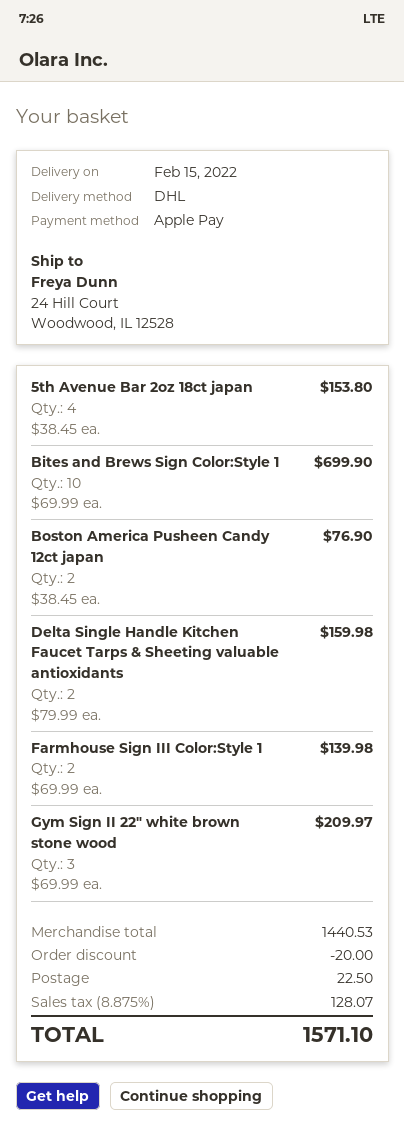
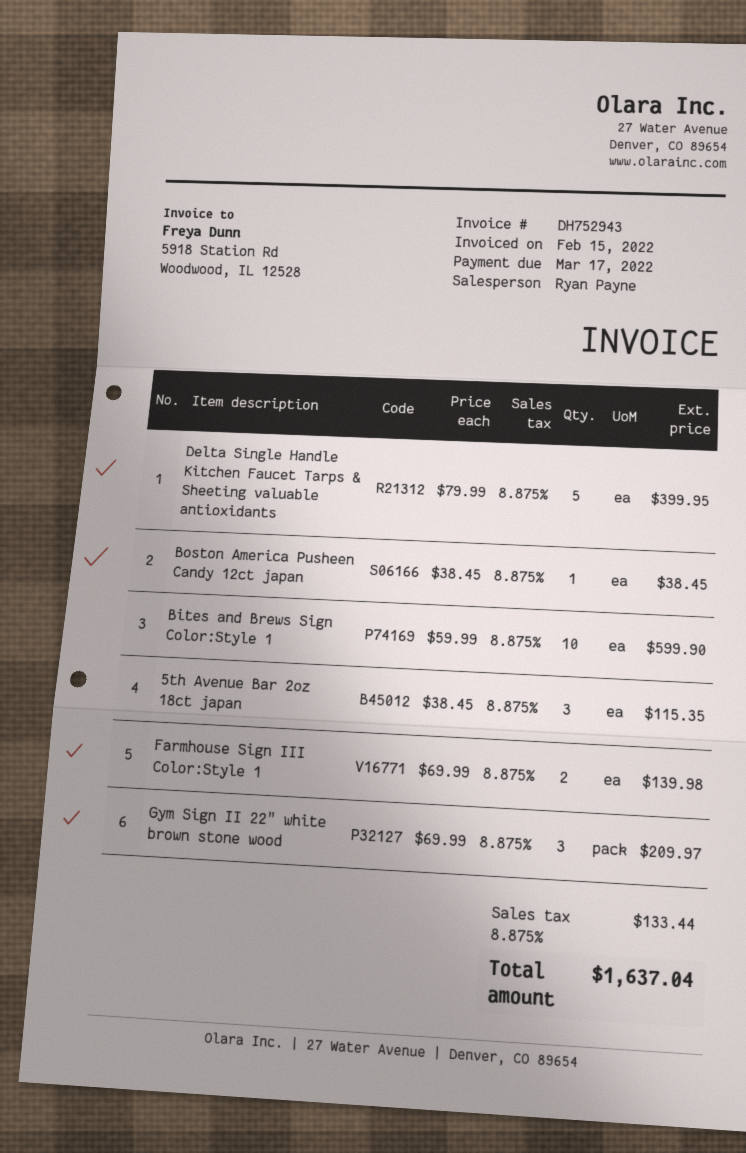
5th Avenue Bar 2oz 18ct japan: 4 x 38.45 = 153.80 -> 3 x 38.45 = 115.35
Bites and Brews Sign Color:Style 1: 10 x 69.99 = 699.90 -> 10 x 59.99 = 599.90
Boston America Pusheen Candy 12ct japan: 2 x 38.45 = 76.90 -> 1 x 38.45 = 38.45
Delta Single Handle Kitchen Faucet Tarps & Sheeting valuable antioxidants: 2 x 79.99 = 159.98 -> 5 x 79.99 = 399.95
discount: 20.00 -> none
shipping: 22.50 -> none
tax: 8.875% = 128.07 -> 8.875% = 133.44
total: 1571.10 -> 1637.04

